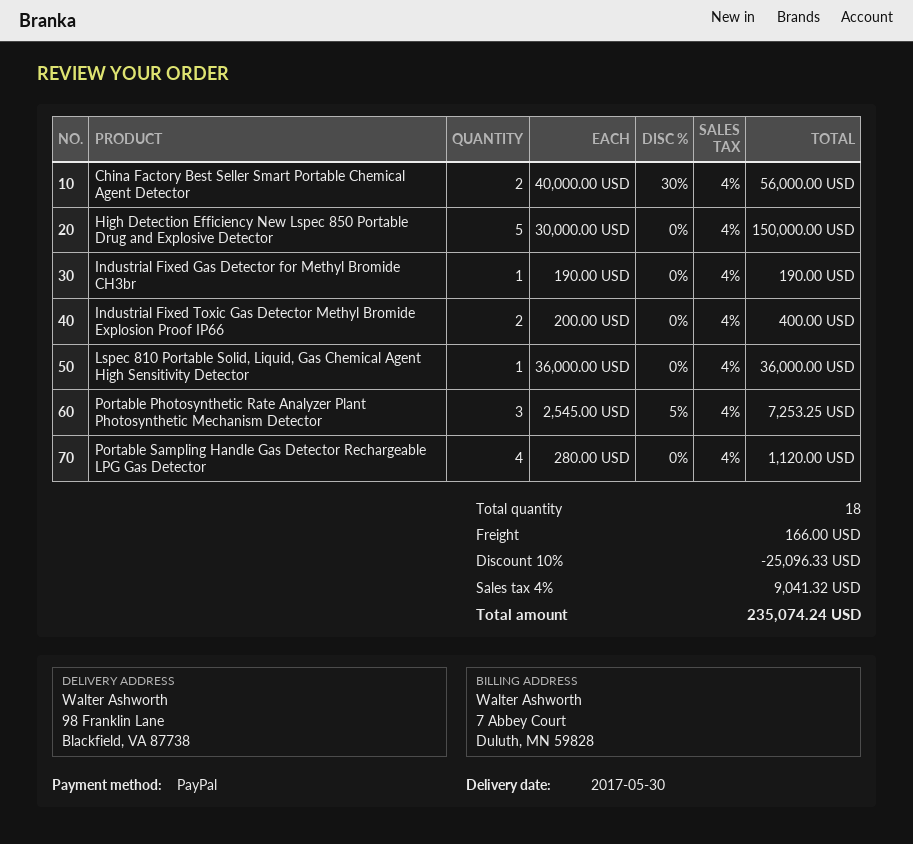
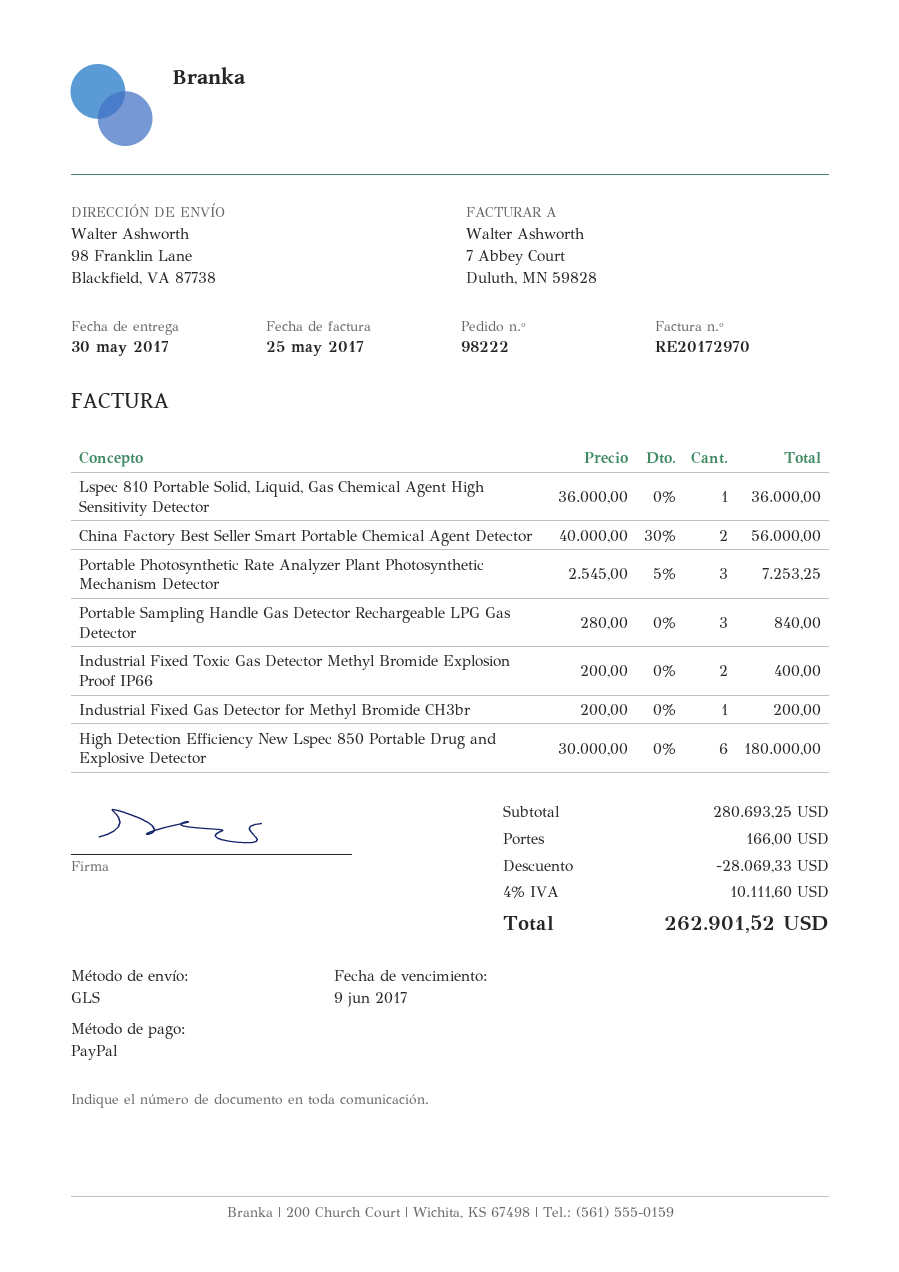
High Detection Efficiency New Lspec 850 Portable Drug and Explosive Detector: 5 x 30000.00 = 150000.00 -> 6 x 30000.00 = 180000.00
Industrial Fixed Gas Detector for Methyl Bromide CH3br: 1 x 190.00 = 190.00 -> 1 x 200.00 = 200.00
Portable Sampling Handle Gas Detector Rechargeable LPG Gas Detector: 4 x 280.00 = 1120.00 -> 3 x 280.00 = 840.00
discount: 25096.33 -> 28069.33
tax: 4% = 9041.32 -> 4% = 10111.60
total: 235074.24 -> 262901.52

